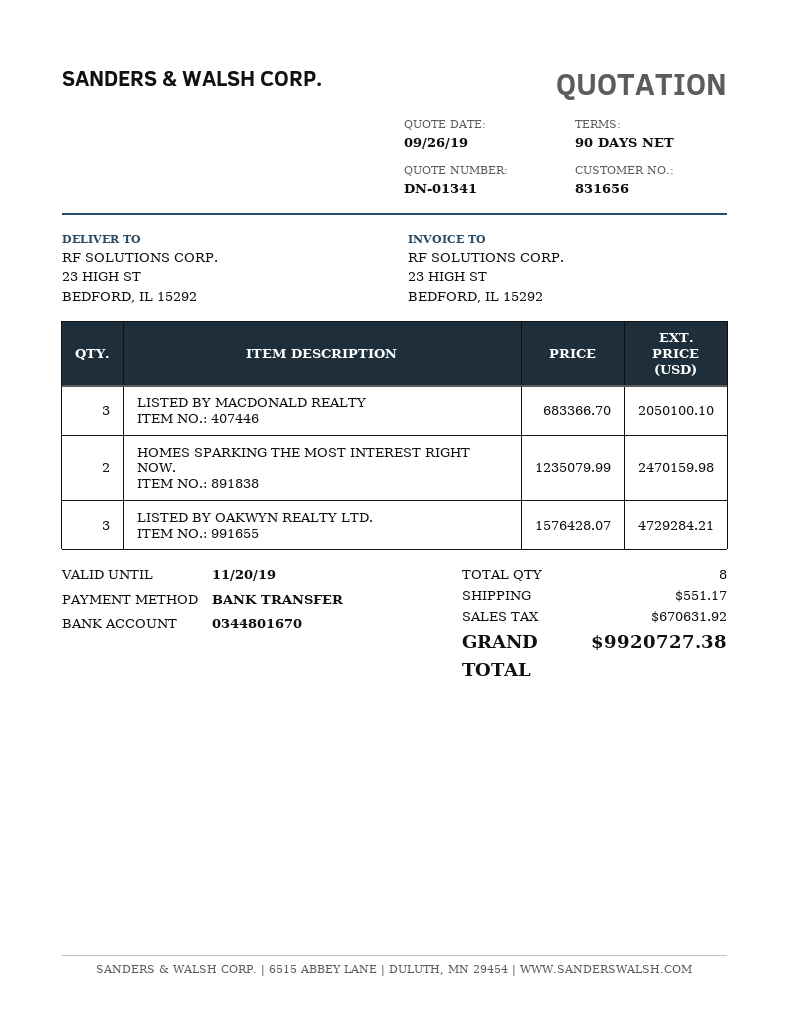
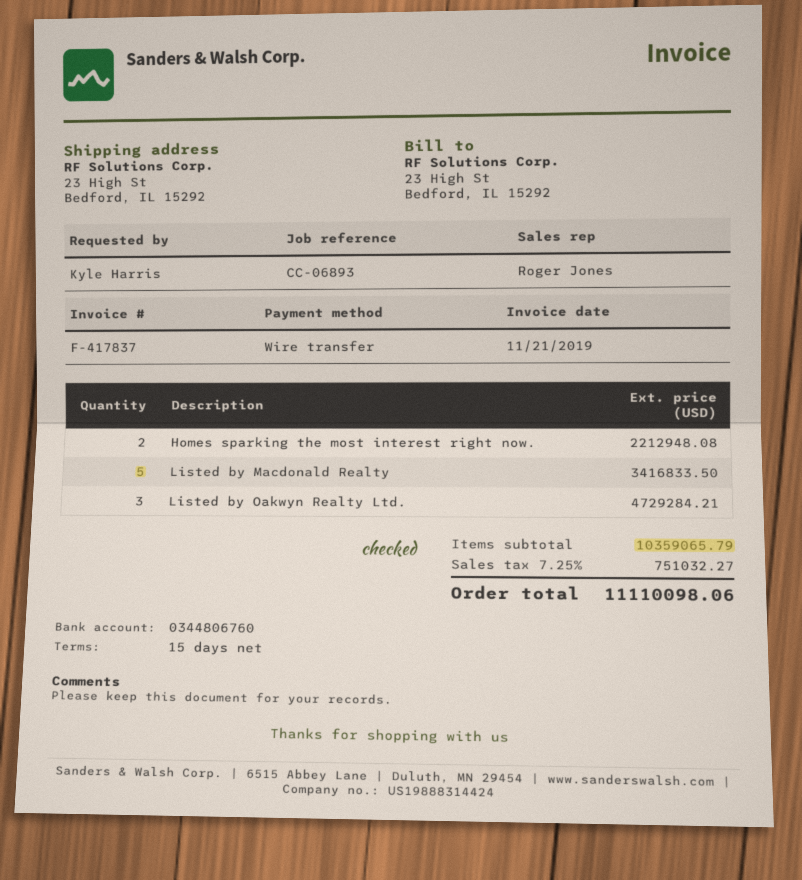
payment terms: 90 days -> 15 days
bank account: 0344801670 -> 0344806760
LISTED BY MACDONALD REALTY: 3 for 2050100.10 -> 5 for 3416833.50
HOMES SPARKING THE MOST INTEREST RIGHT NOW.: 2 for 2470159.98 -> 2 for 2212948.08
shipping: 551.17 -> none
tax: 670631.92 -> 751032.27
total: 9920727.38 -> 11110098.06

